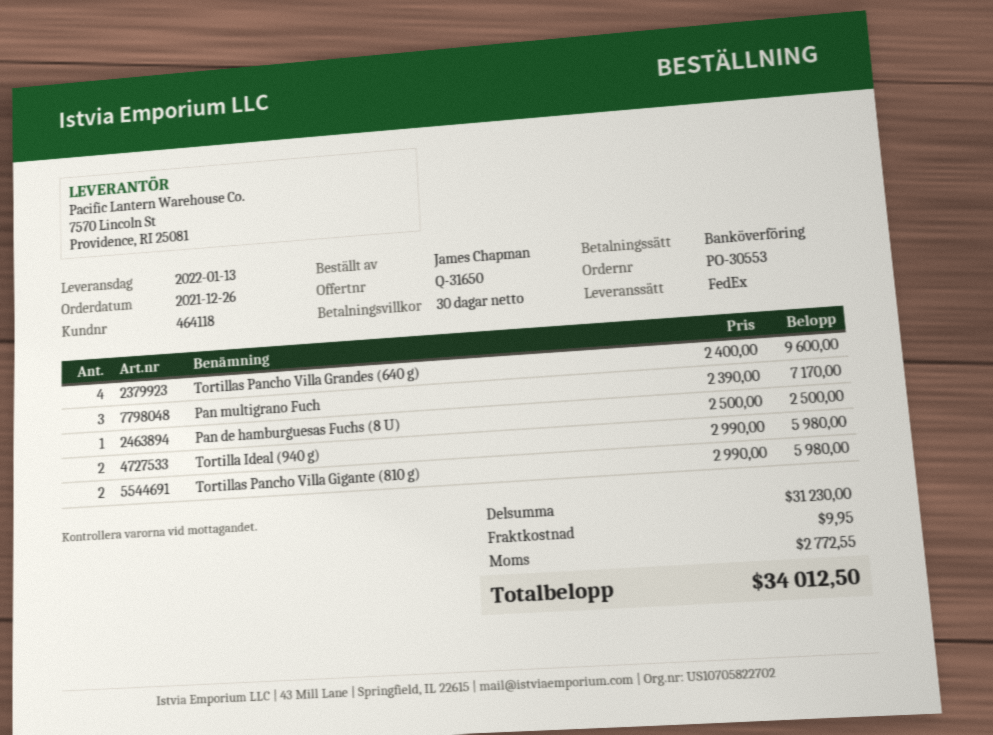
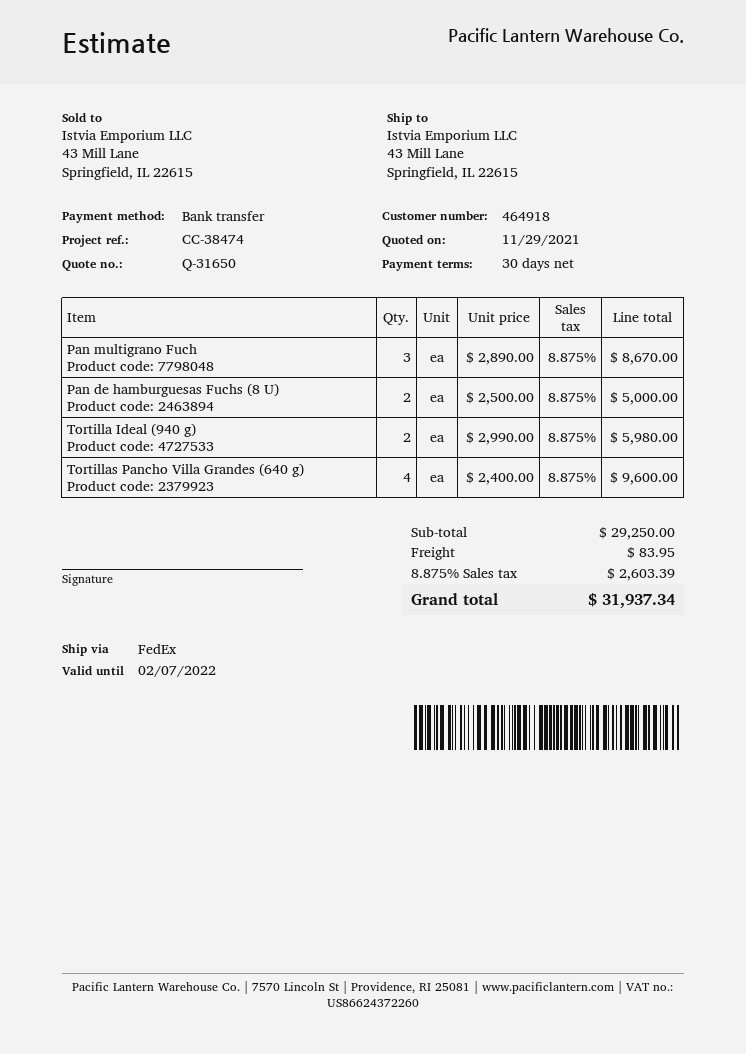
customer number: 464118 -> 464918
Pan multigrano Fuch: 3 x 2390.00 = 7170.00 -> 3 x 2890.00 = 8670.00
Pan de hamburguesas Fuchs (8 U): 1 x 2500.00 = 2500.00 -> 2 x 2500.00 = 5000.00
Tortillas Pancho Villa Gigante (810 g): 2 x 2990.00 = 5980.00 -> none
subtotal: 31230.00 -> 29250.00
shipping: 9.95 -> 83.95
tax: 2772.55 -> 2603.39
total: 34012.50 -> 31937.34

